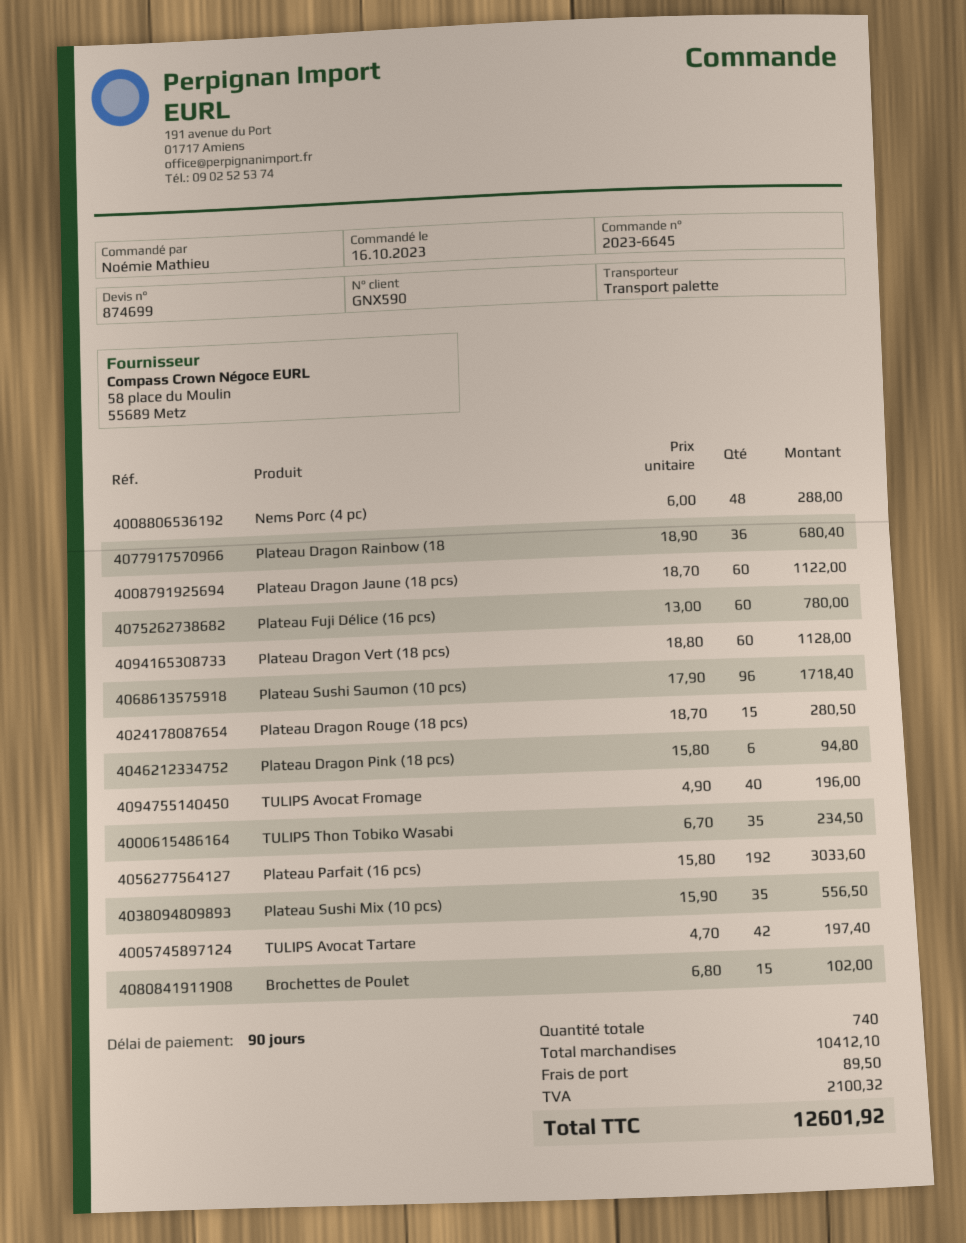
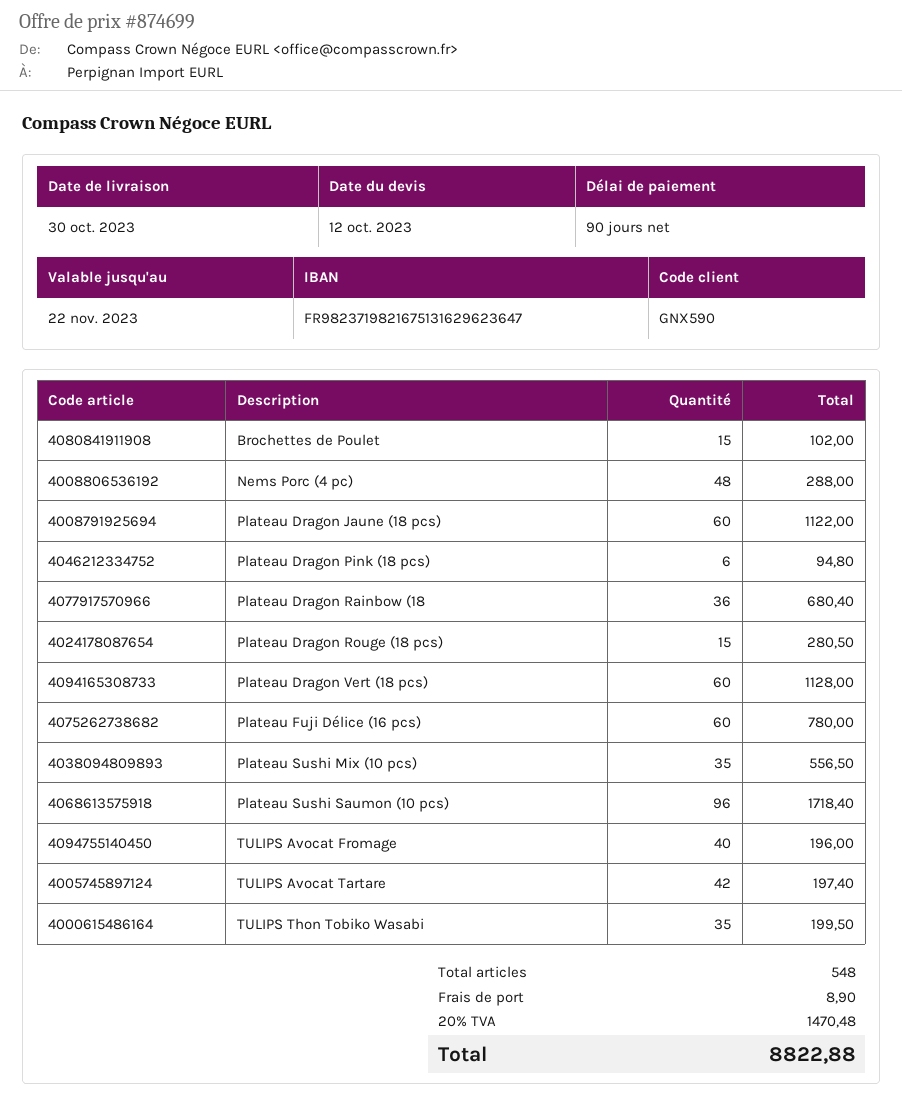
TULIPS Thon Tobiko Wasabi: 35 for 234.50 -> 35 for 199.50
Plateau Parfait (16 pcs): 192 for 3033.60 -> none
total quantity: 740 -> 548
shipping: 89.50 -> 8.90
tax: 2100.32 -> 1470.48
total: 12601.92 -> 8822.88

